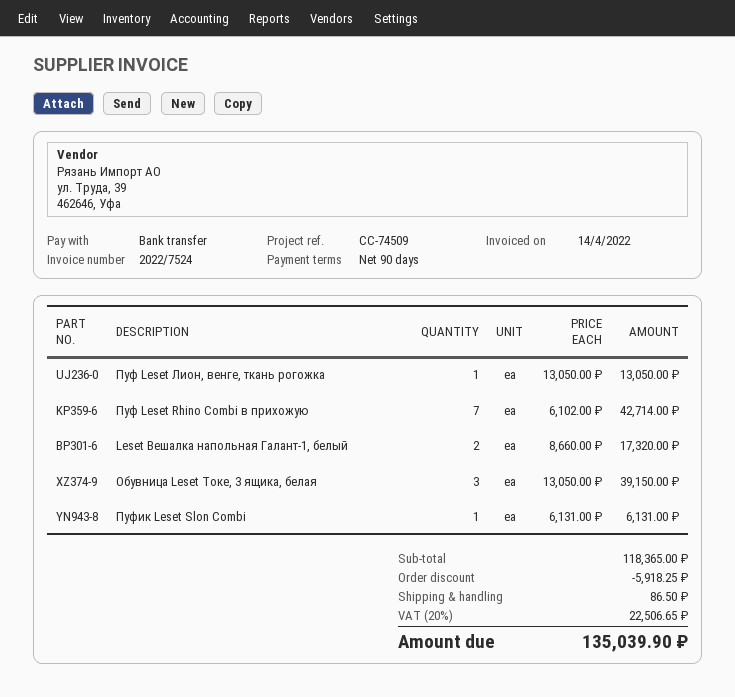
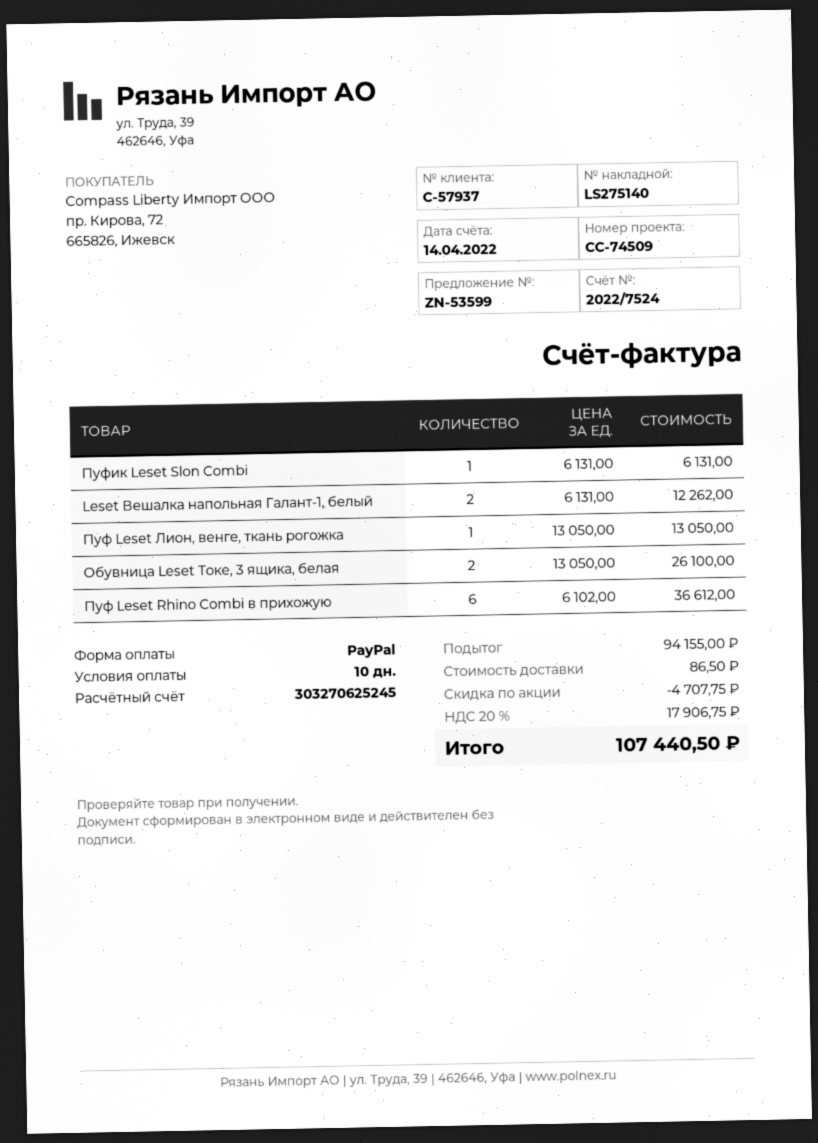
payment terms: 90 days -> 10 days
payment method: bank transfer -> PayPal
Пуф Leset Rhino Combi в прихожую: 7 x 6102.00 = 42714.00 -> 6 x 6102.00 = 36612.00
Leset Вешалка напольная Галант-1, белый: 2 x 8660.00 = 17320.00 -> 2 x 6131.00 = 12262.00
Обувница Leset Токе, 3 ящика, белая: 3 x 13050.00 = 39150.00 -> 2 x 13050.00 = 26100.00
subtotal: 118365.00 -> 94155.00
discount: 5918.25 -> 4707.75
tax: 20% = 22506.65 -> 20% = 17906.75
total: 135039.90 -> 107440.50

